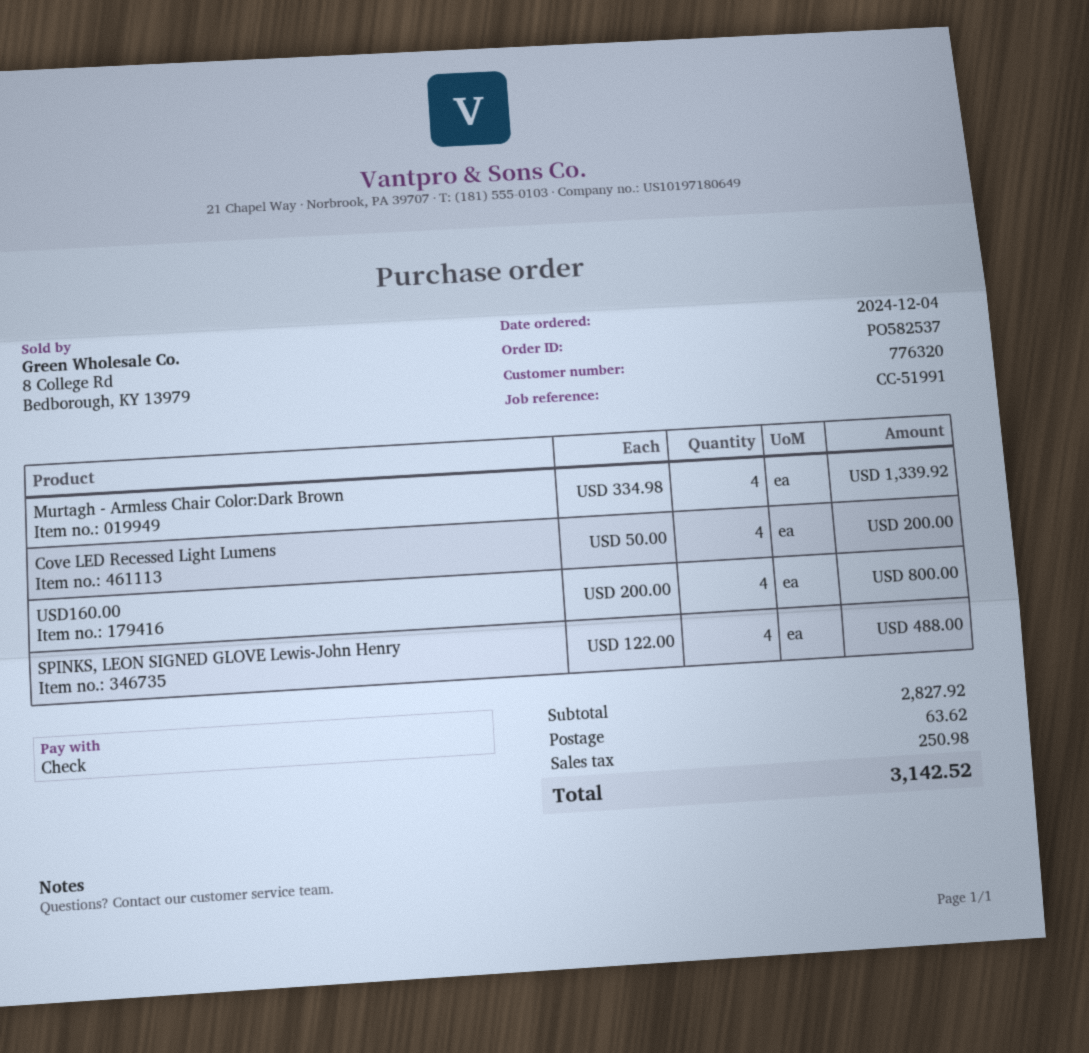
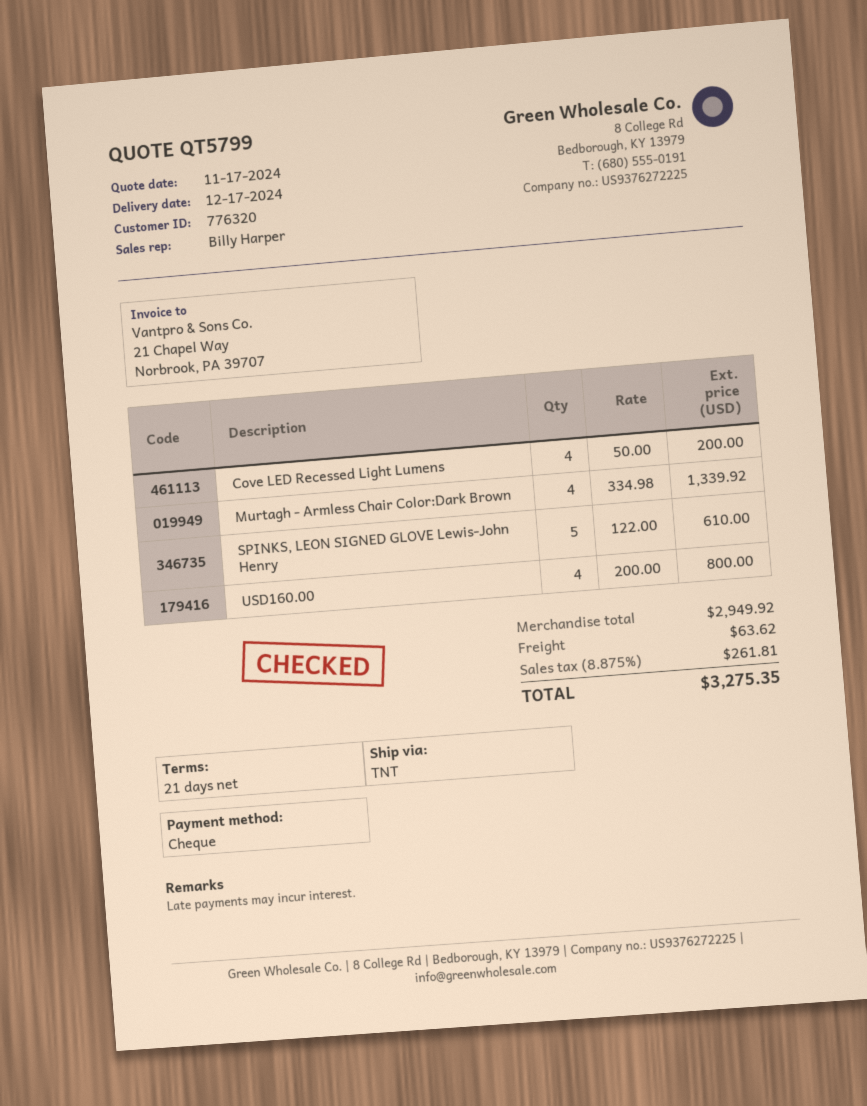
SPINKS, LEON SIGNED GLOVE Lewis-John Henry: 4 x 122.00 = 488.00 -> 5 x 122.00 = 610.00
subtotal: 2827.92 -> 2949.92
tax: 250.98 -> 261.81
total: 3142.52 -> 3275.35

